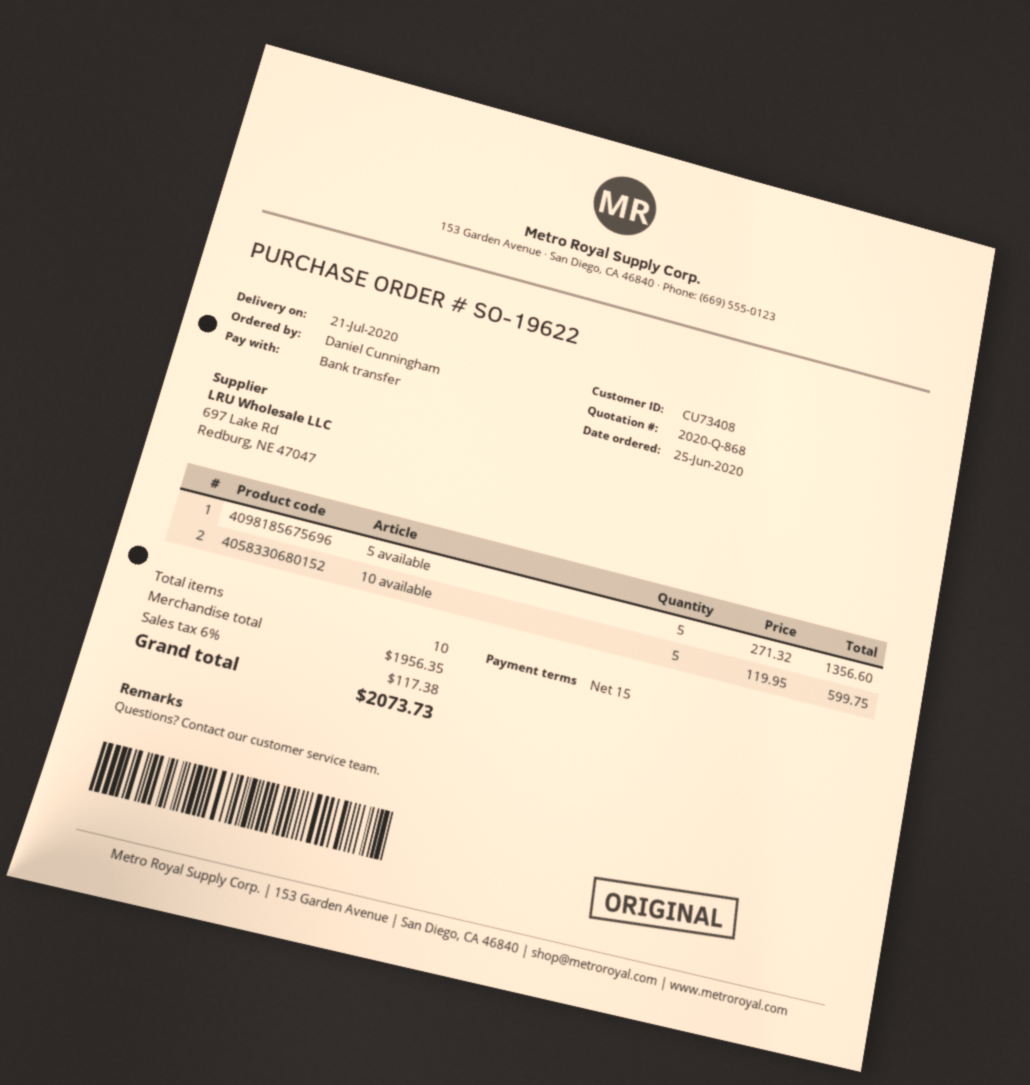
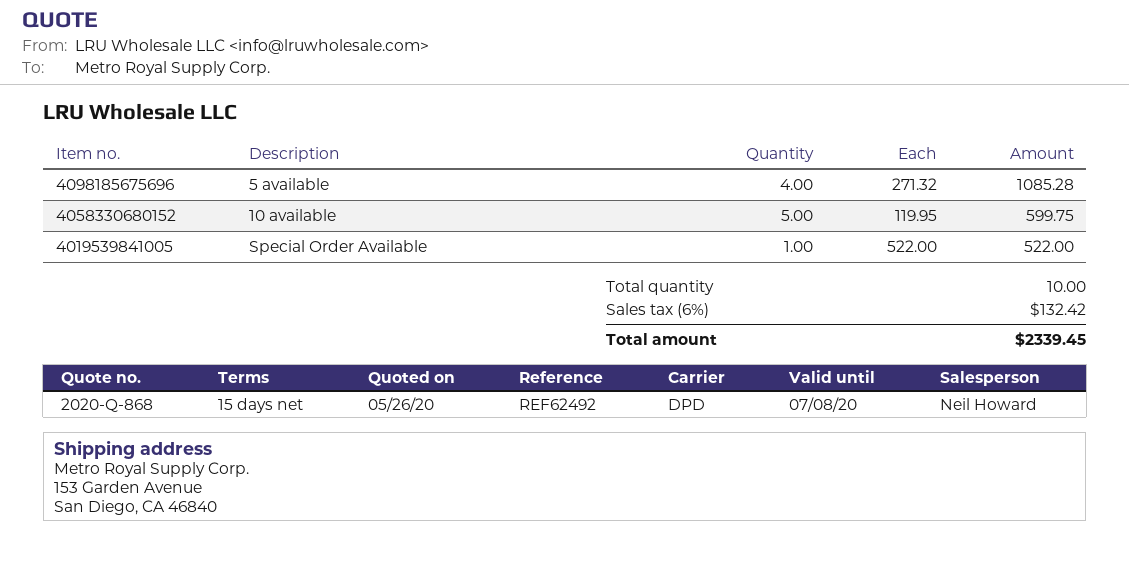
5 available: 5 x 271.32 = 1356.60 -> 4 x 271.32 = 1085.28
Special Order Available: none -> 1 x 522.00 = 522.00
tax: 6% = 117.38 -> 6% = 132.42
total: 2073.73 -> 2339.45

